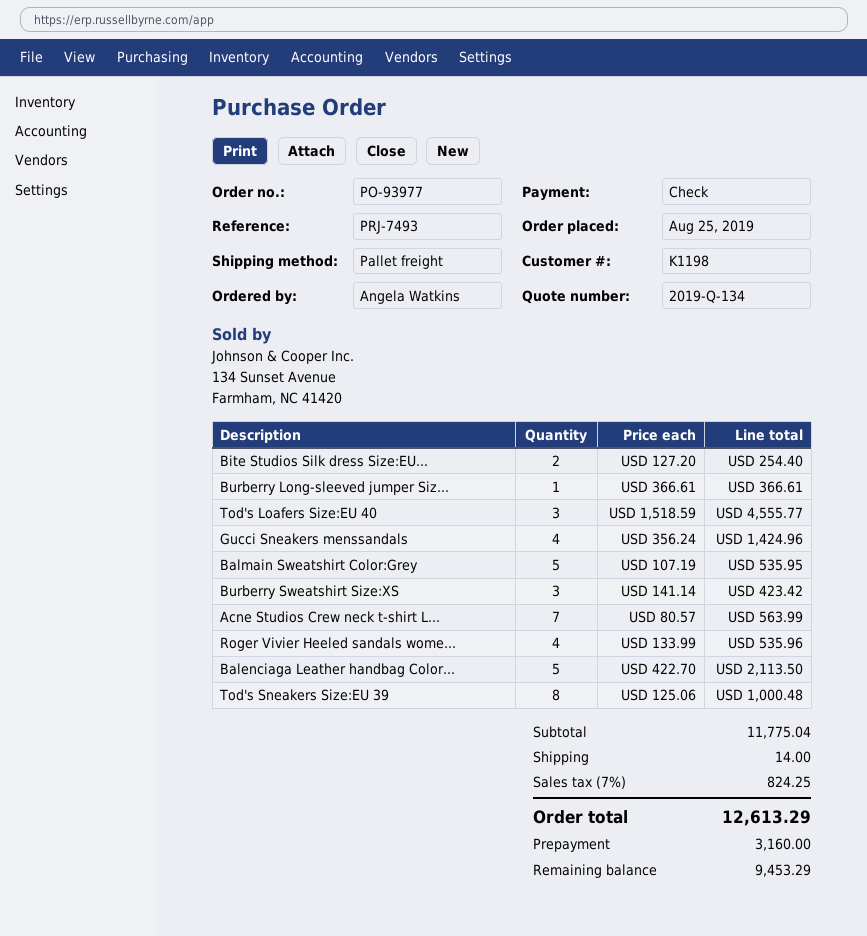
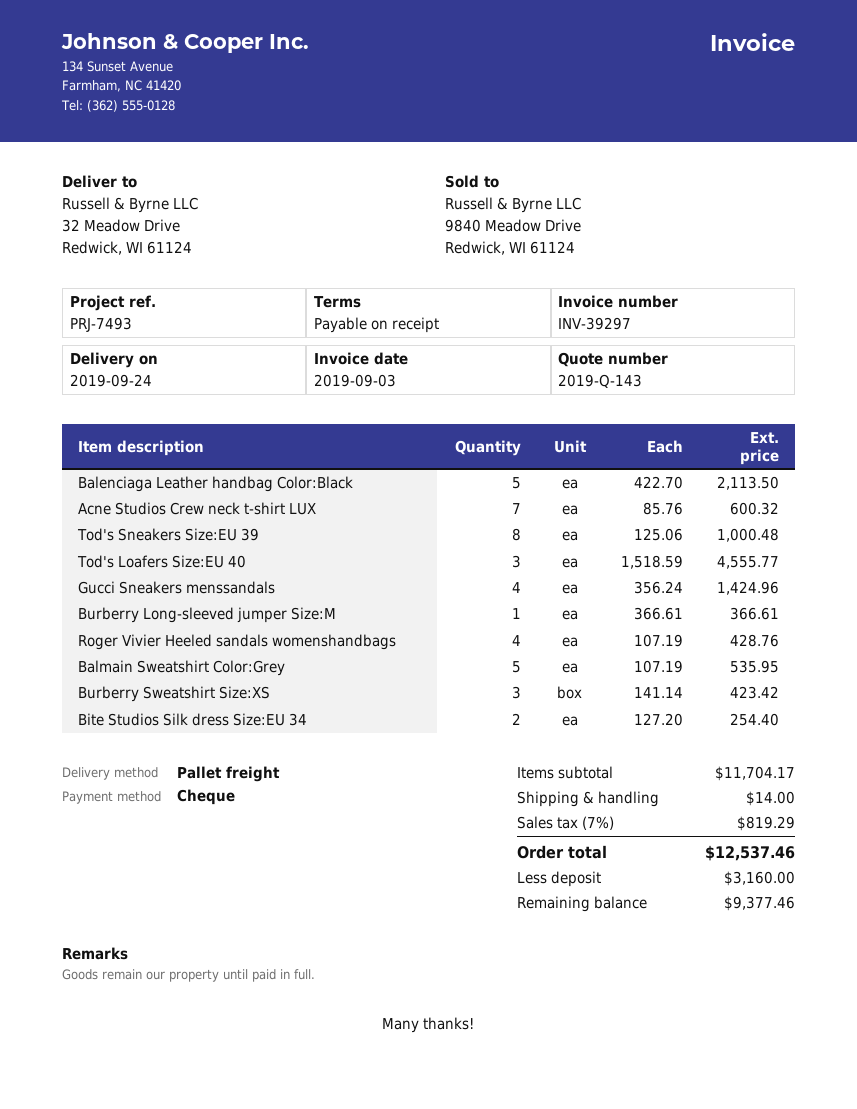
quote number: 2019-Q-134 -> 2019-Q-143
Acne Studios Crew neck t-shirt L...: 7 x 80.57 = 563.99 -> 7 x 85.76 = 600.32
Roger Vivier Heeled sandals wome...: 4 x 133.99 = 535.96 -> 4 x 107.19 = 428.76
subtotal: 11775.04 -> 11704.17
tax: 7% = 824.25 -> 7% = 819.29
total: 12613.29 -> 12537.46
balance: 9453.29 -> 9377.46

